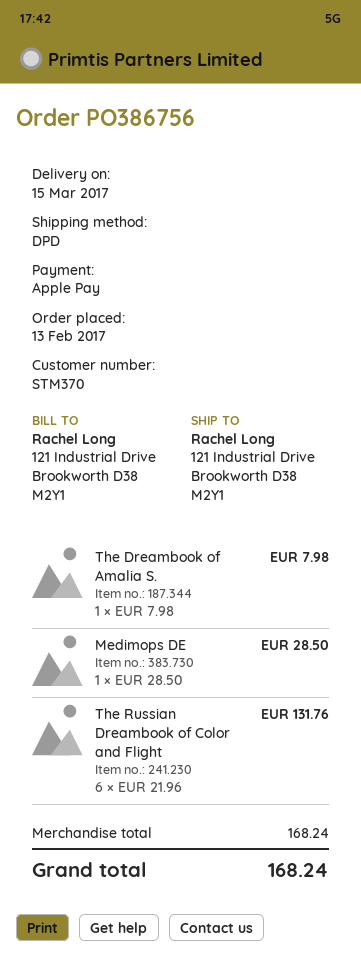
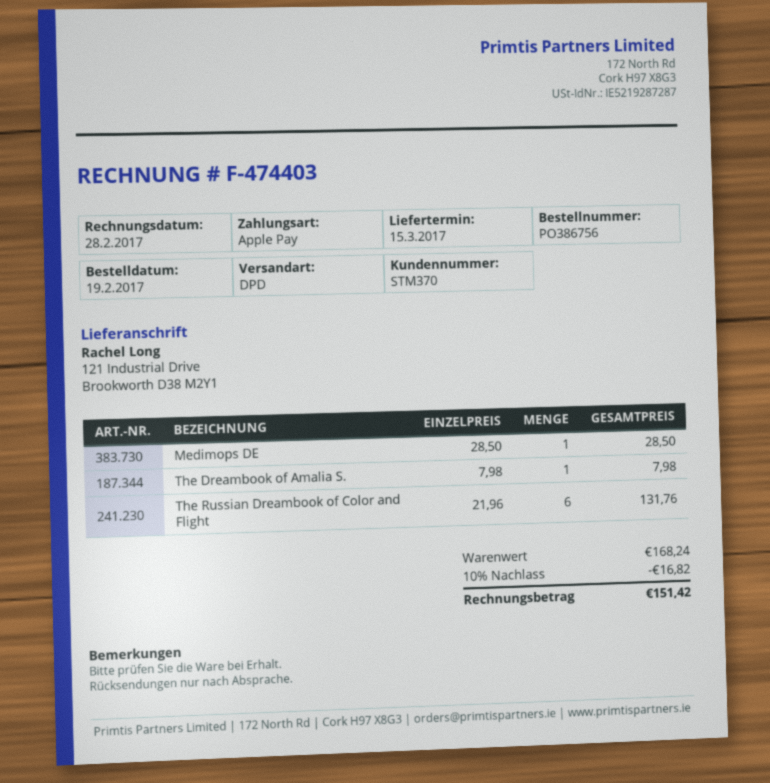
order date: 2017-02-13 -> 2017-02-19
discount: none -> 10% = 16.82
total: 168.24 -> 151.42

